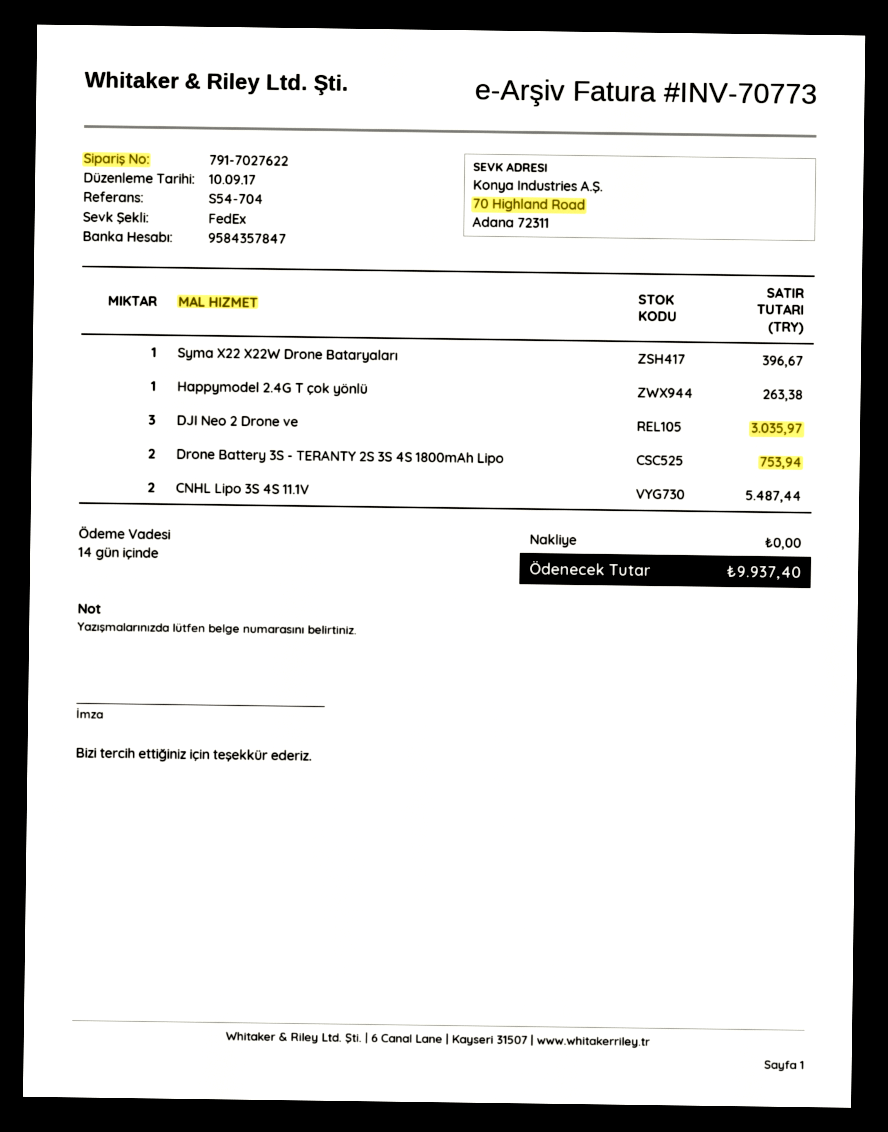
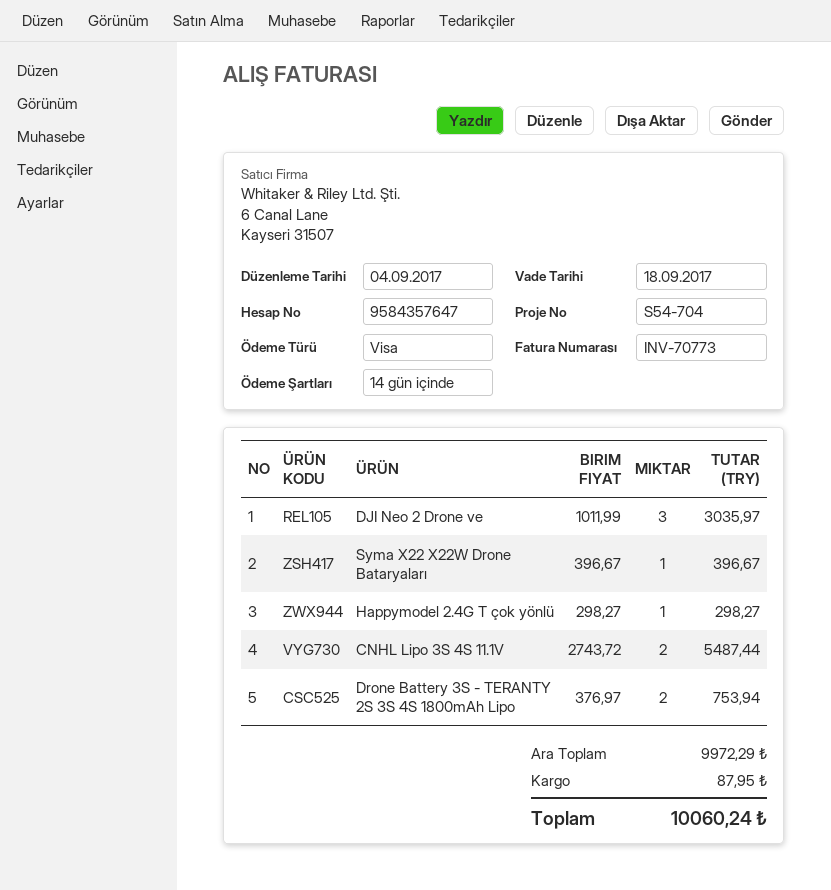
invoice date: 2017-09-10 -> 2017-09-04
bank account: 9584357847 -> 9584357647
Happymodel 2.4G T çok yönlü: 1 for 263.38 -> 1 for 298.27
shipping: 0.00 -> 87.95
total: 9937.40 -> 10060.24

